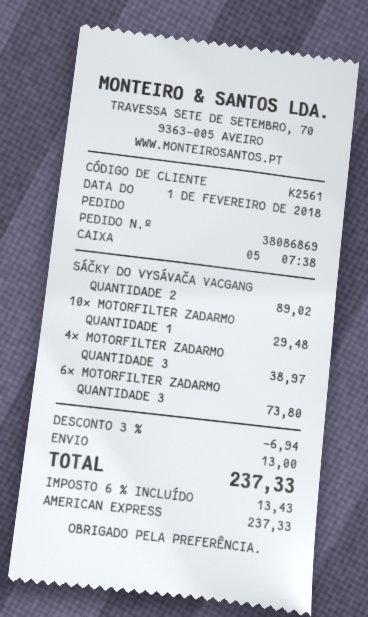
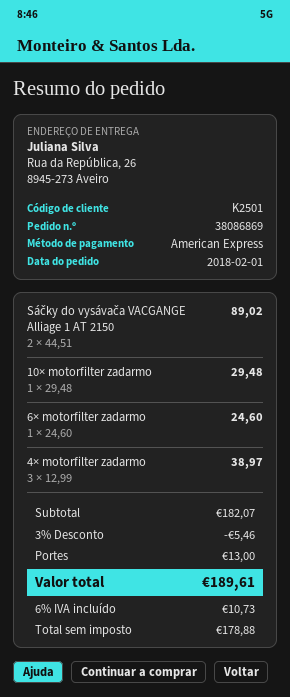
customer number: K2561 -> K2501
6× MOTORFILTER ZADARMO: 3 for 73.80 -> 1 for 24.60
discount: 3% = 6.94 -> 3% = 5.46
tax: 6% = 13.43 -> 6% = 10.73
total: 237.33 -> 189.61

